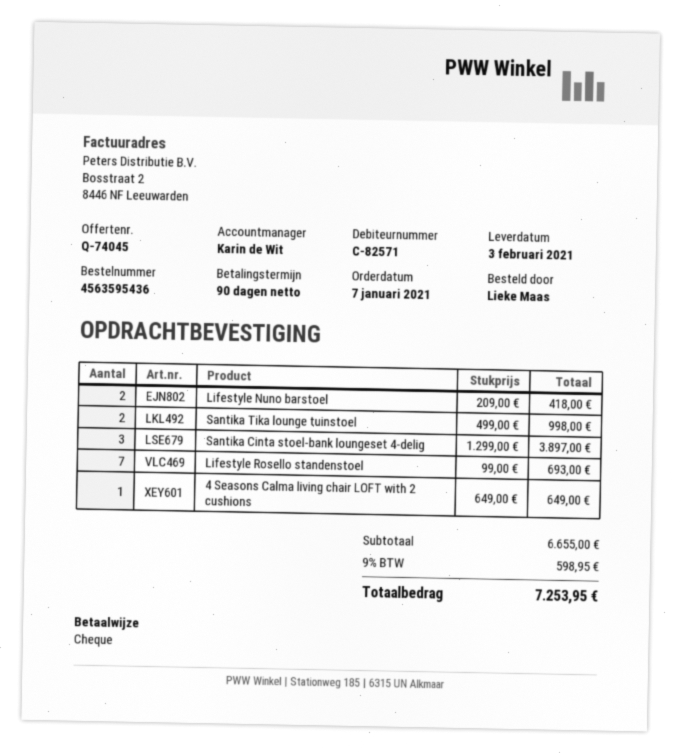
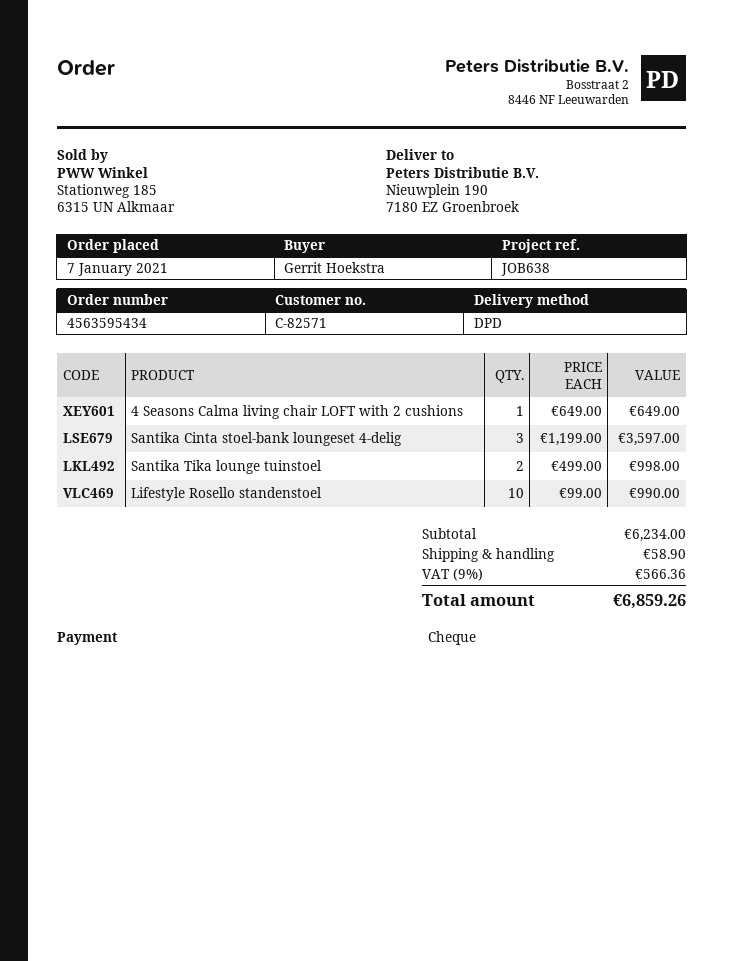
order number: 4563595436 -> 4563595434
ordered by: Lieke Maas -> Gerrit Hoekstra
Lifestyle Nuno barstoel: 2 x 209.00 = 418.00 -> none
Santika Cinta stoel-bank loungeset 4-delig: 3 x 1299.00 = 3897.00 -> 3 x 1199.00 = 3597.00
Lifestyle Rosello standenstoel: 7 x 99.00 = 693.00 -> 10 x 99.00 = 990.00
subtotal: 6655.00 -> 6234.00
shipping: none -> 58.90
tax: 9% = 598.95 -> 9% = 566.36
total: 7253.95 -> 6859.26

